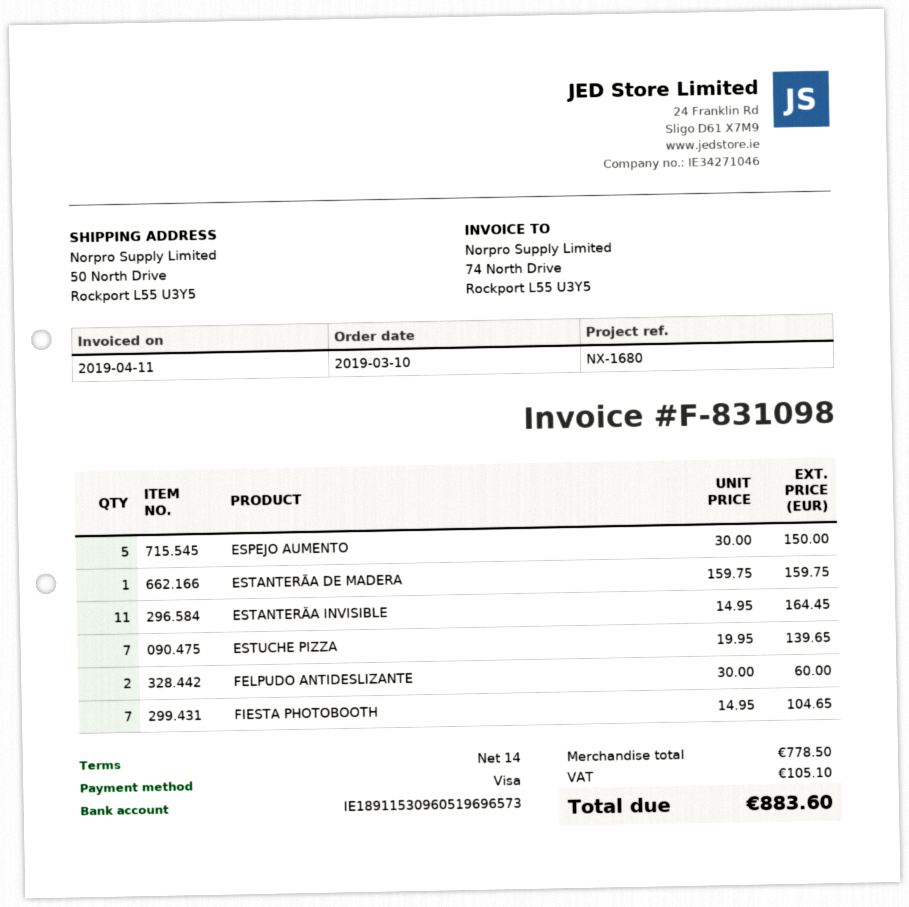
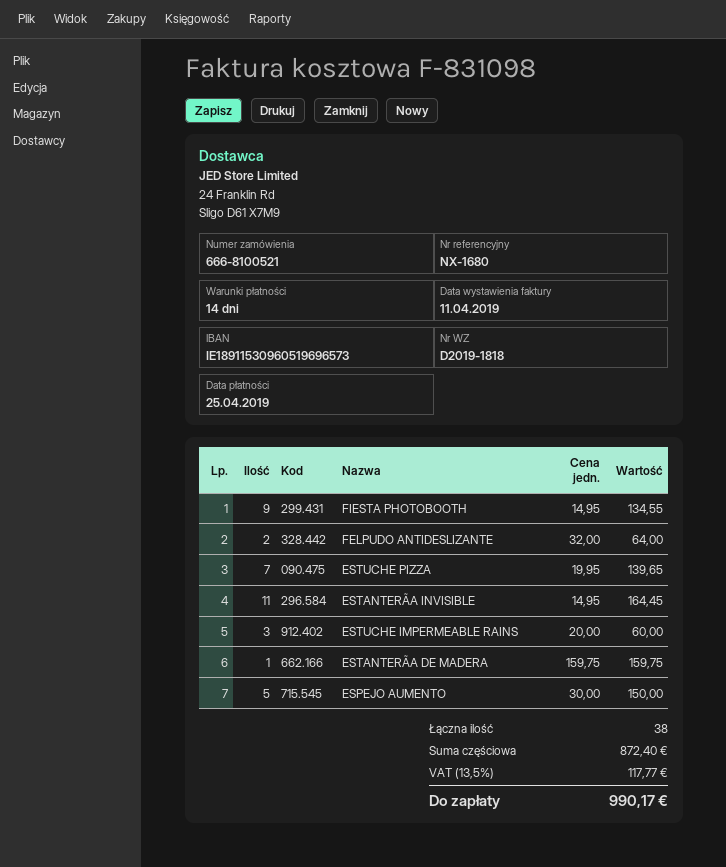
FELPUDO ANTIDESLIZANTE: 2 x 30.00 = 60.00 -> 2 x 32.00 = 64.00
FIESTA PHOTOBOOTH: 7 x 14.95 = 104.65 -> 9 x 14.95 = 134.55
ESTUCHE IMPERMEABLE RAINS: none -> 3 x 20.00 = 60.00
subtotal: 778.50 -> 872.40
tax: 105.10 -> 117.77
total: 883.60 -> 990.17

